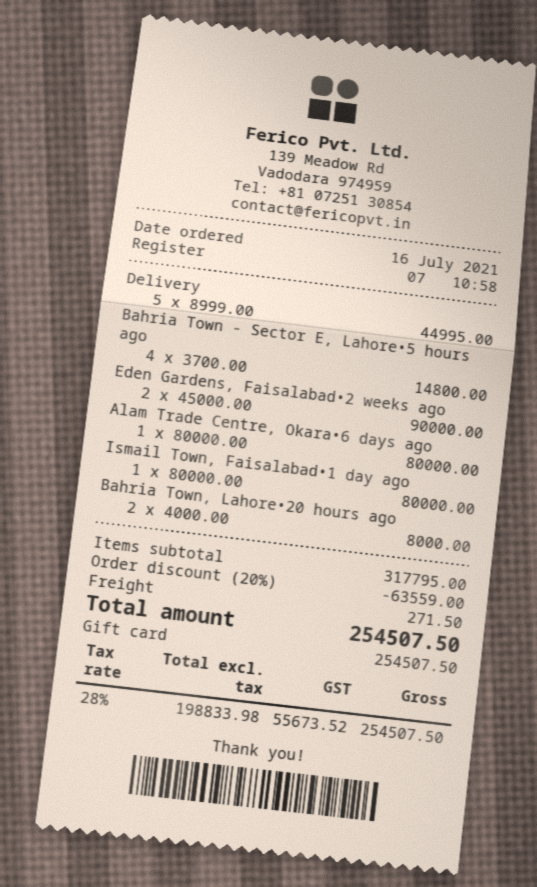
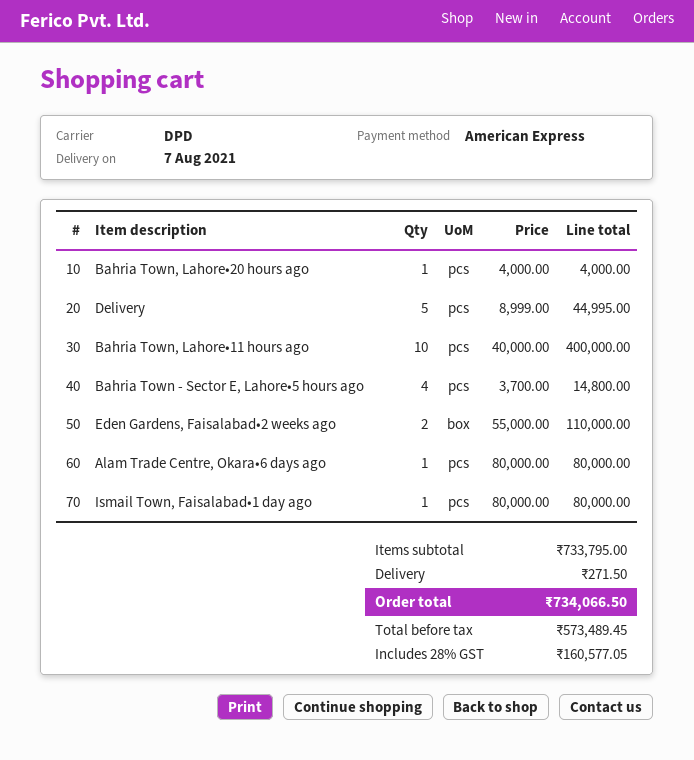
payment method: gift card -> American Express
Eden Gardens, Faisalabad•2 weeks ago: 2 x 45000.00 = 90000.00 -> 2 x 55000.00 = 110000.00
Bahria Town, Lahore•20 hours ago: 2 x 4000.00 = 8000.00 -> 1 x 4000.00 = 4000.00
Bahria Town, Lahore•11 hours ago: none -> 10 x 40000.00 = 400000.00
subtotal: 317795.00 -> 733795.00
discount: 20% = 63559.00 -> none
net: 198833.98 -> 573489.45
tax: 28% = 55673.52 -> 28% = 160577.05
total: 254507.50 -> 734066.50

